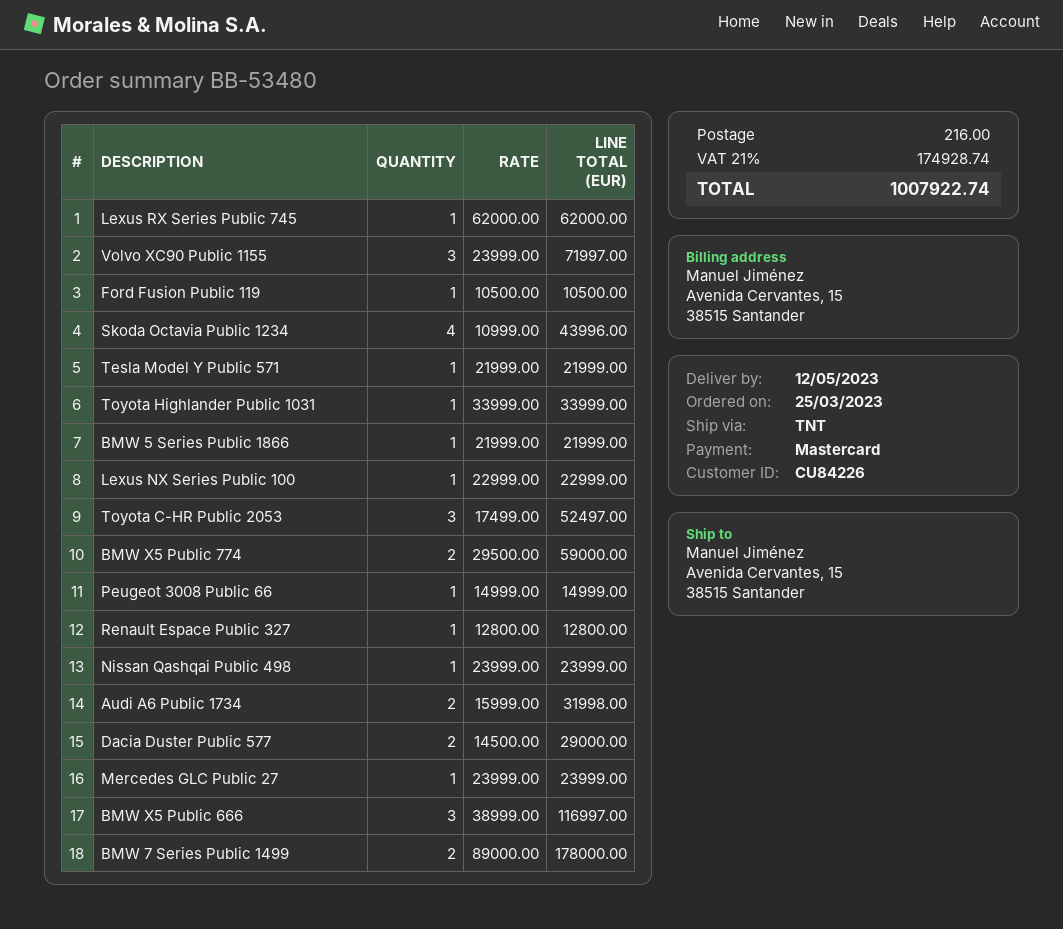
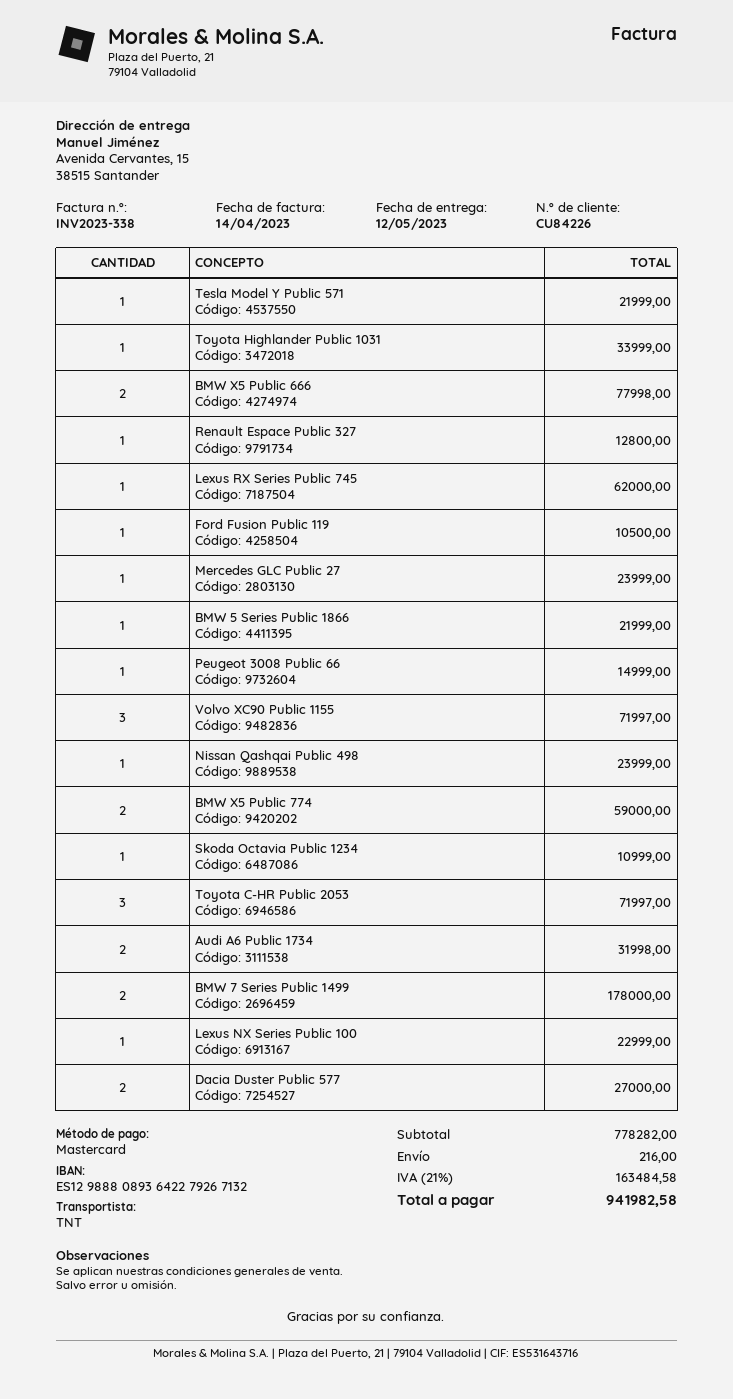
Skoda Octavia Public 1234: 4 for 43996.00 -> 1 for 10999.00
Toyota C-HR Public 2053: 3 for 52497.00 -> 3 for 71997.00
Dacia Duster Public 577: 2 for 29000.00 -> 2 for 27000.00
BMW X5 Public 666: 3 for 116997.00 -> 2 for 77998.00
tax: 21% = 174928.74 -> 21% = 163484.58
total: 1007922.74 -> 941982.58

